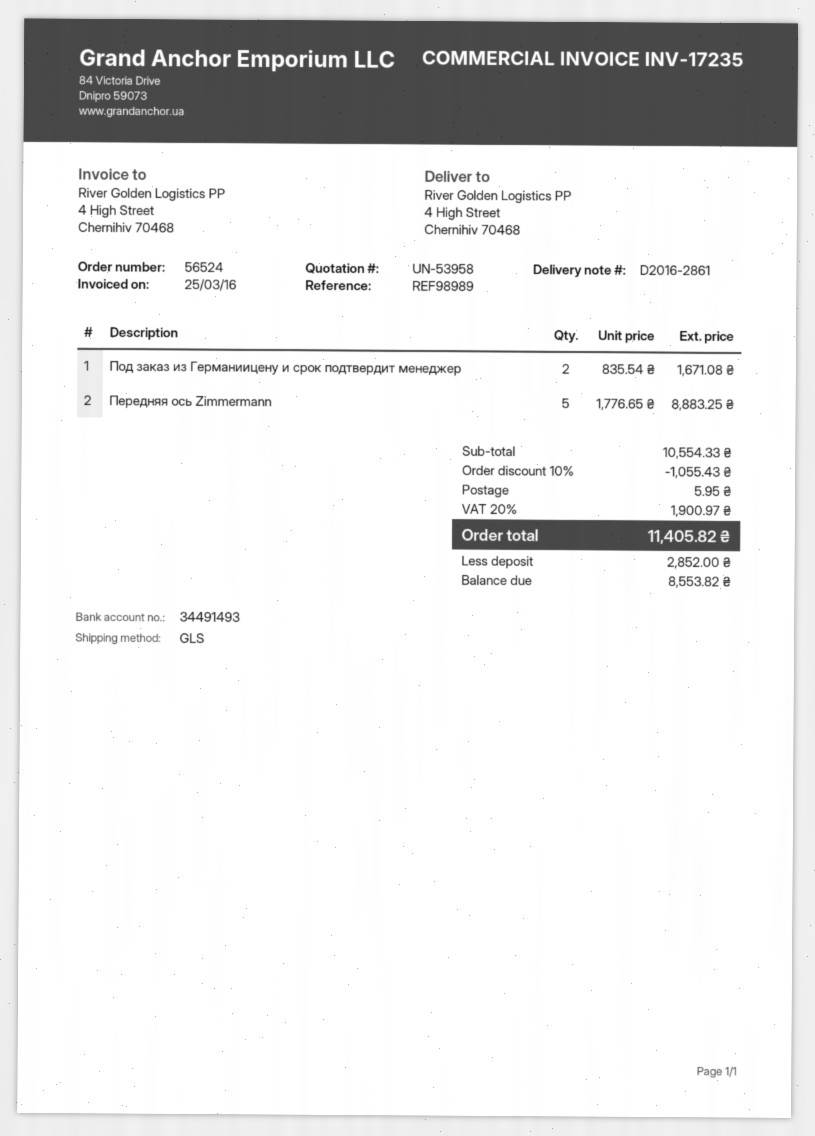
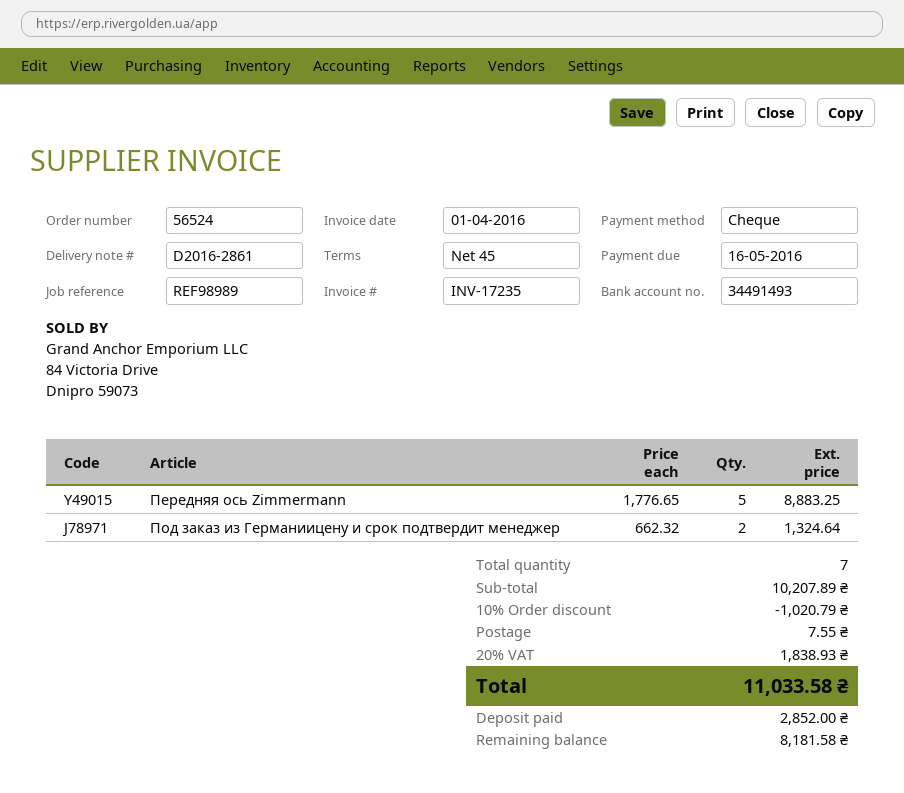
invoice date: 2016-03-25 -> 2016-04-01
Под заказ из Германиицену и срок подтвердит менеджер: 2 x 835.54 = 1671.08 -> 2 x 662.32 = 1324.64
subtotal: 10554.33 -> 10207.89
discount: 10% = 1055.43 -> 10% = 1020.79
shipping: 5.95 -> 7.55
tax: 20% = 1900.97 -> 20% = 1838.93
total: 11405.82 -> 11033.58
balance: 8553.82 -> 8181.58

